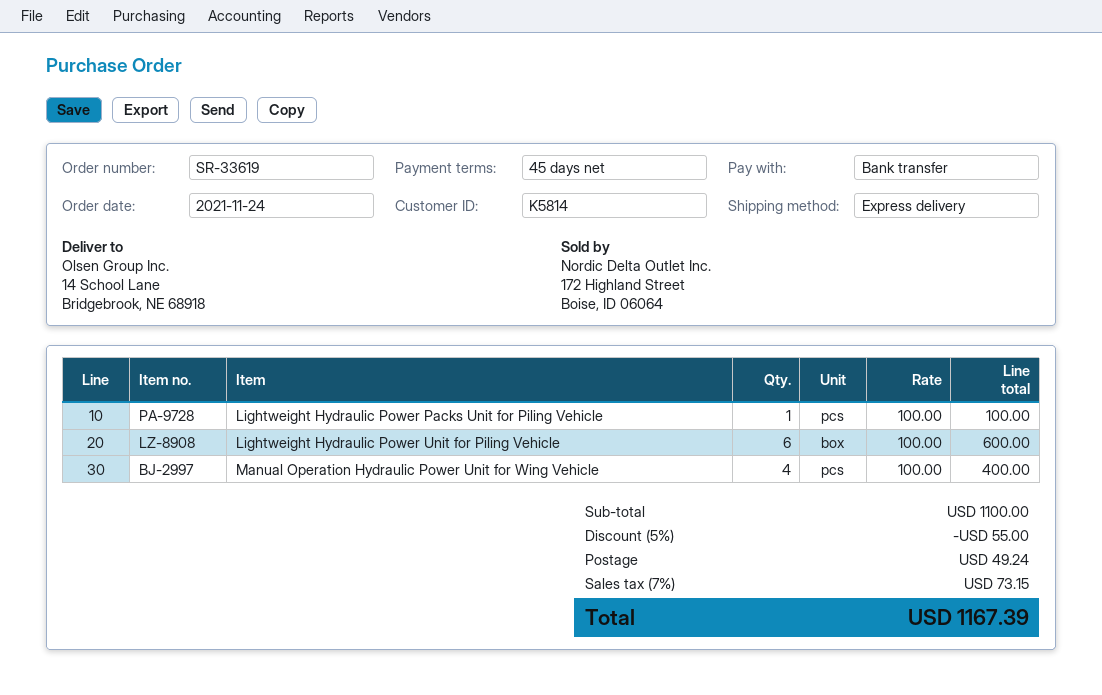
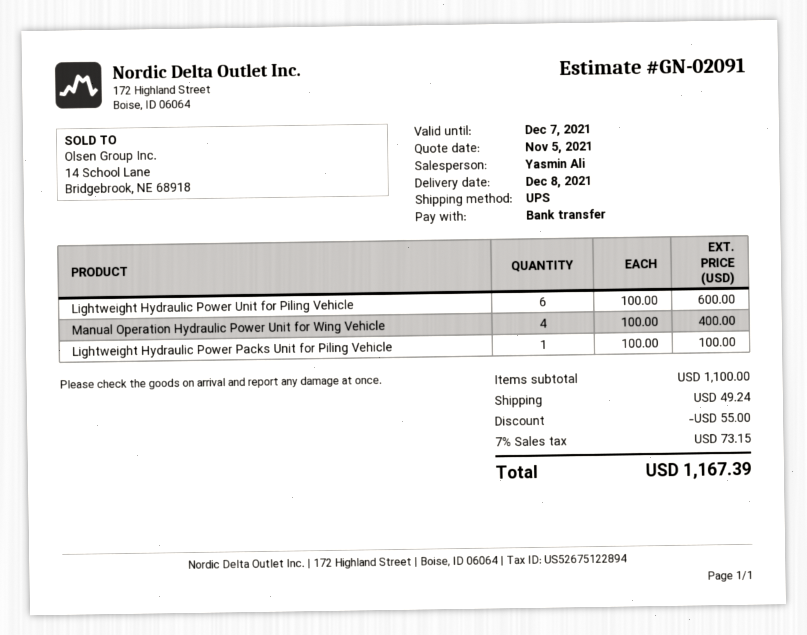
shipping method: express -> UPS

